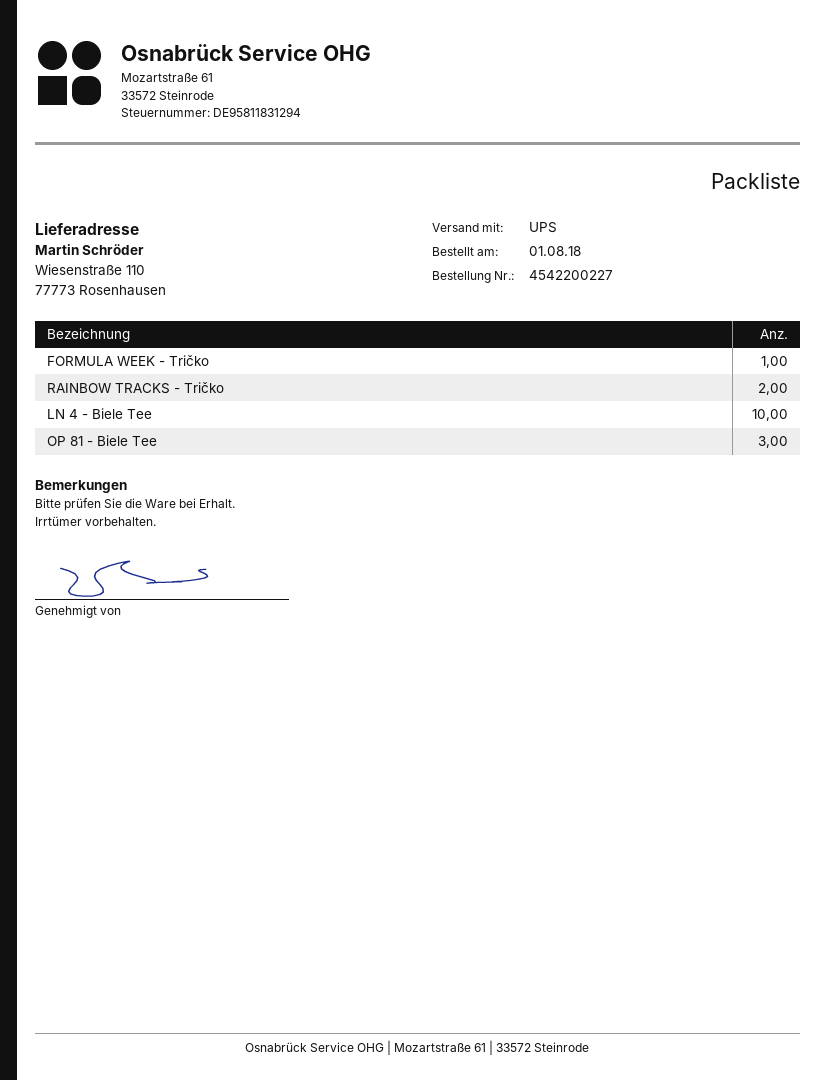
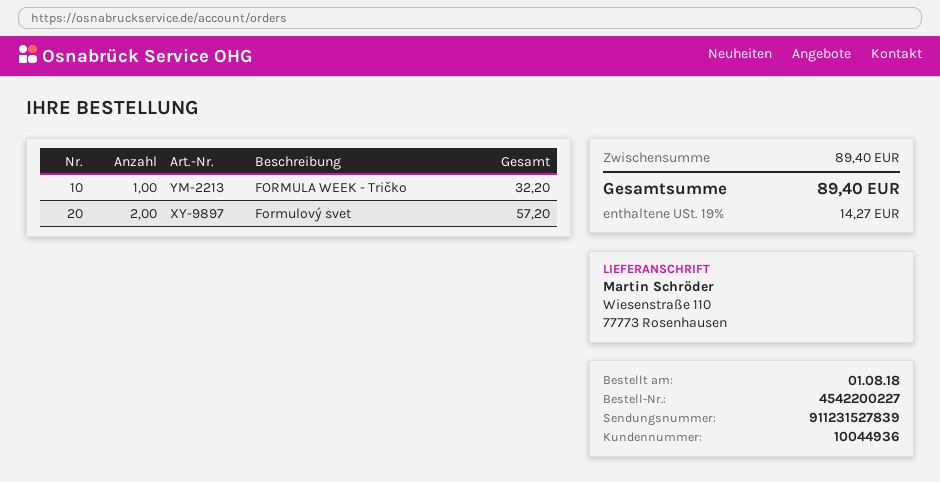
RAINBOW TRACKS - Tričko: 2 -> none
LN 4 - Biele Tee: 10 -> none
OP 81 - Biele Tee: 3 -> none
Formulový svet: none -> 2

